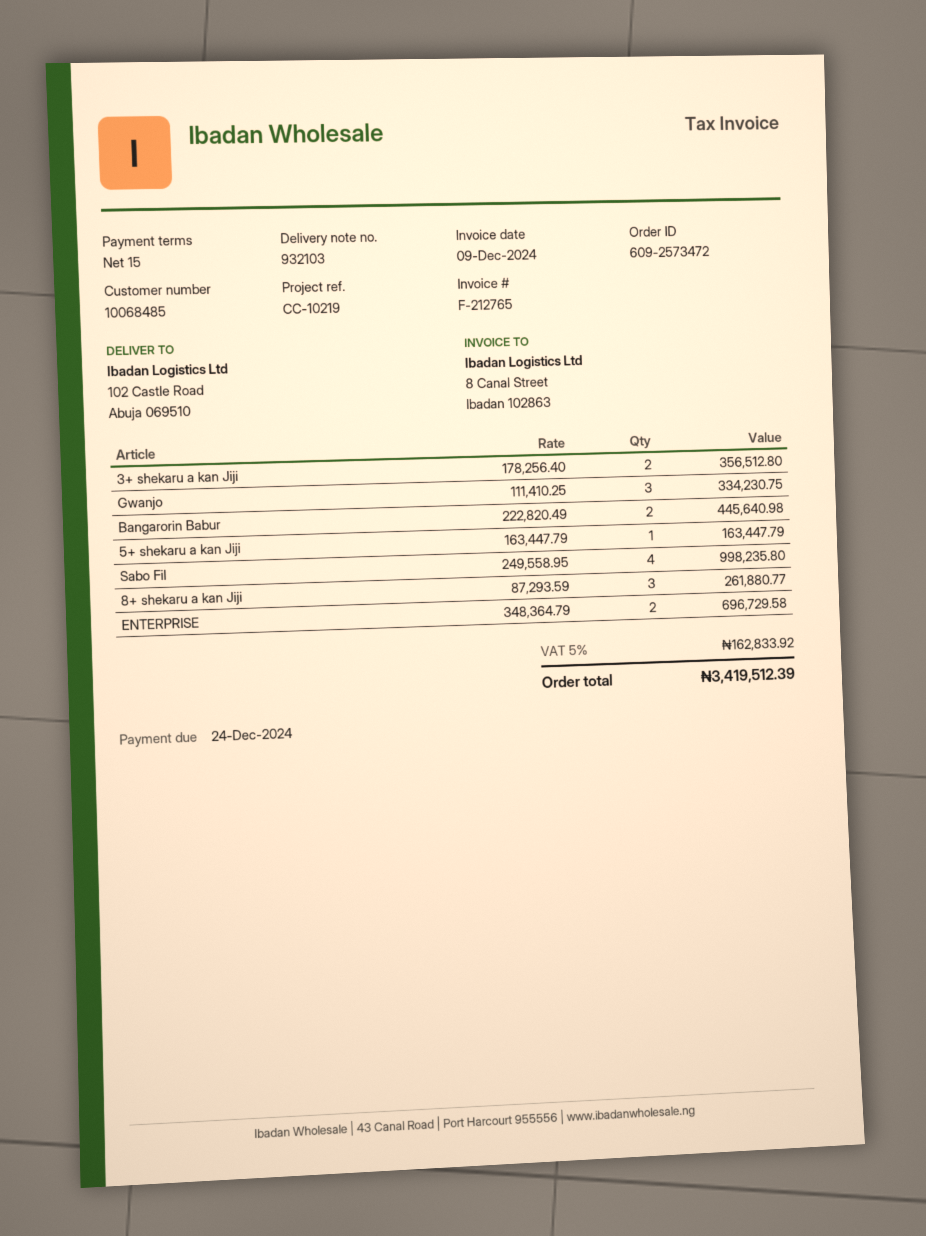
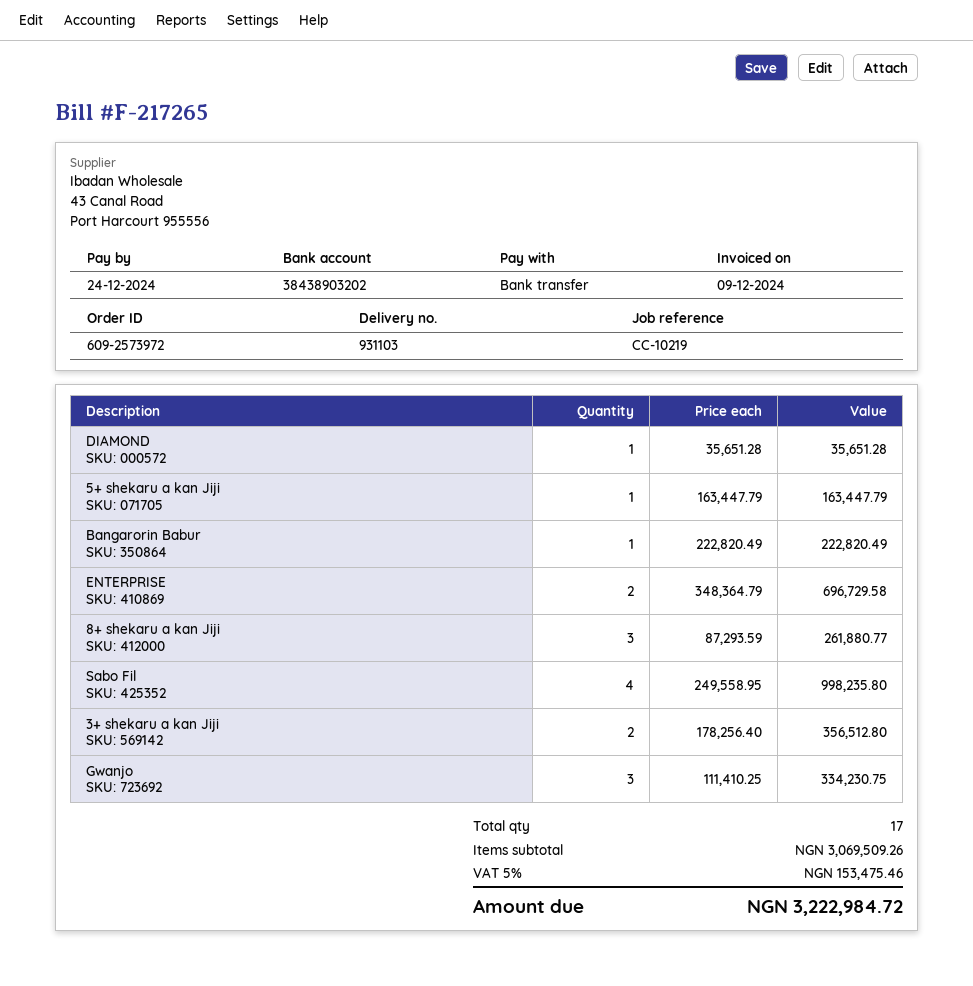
order number: 609-2573472 -> 609-2573972
delivery note number: 932103 -> 931103
invoice number: F-212765 -> F-217265
Bangarorin Babur: 2 x 222820.49 = 445640.98 -> 1 x 222820.49 = 222820.49
DIAMOND: none -> 1 x 35651.28 = 35651.28
tax: 5% = 162833.92 -> 5% = 153475.46
total: 3419512.39 -> 3222984.72

